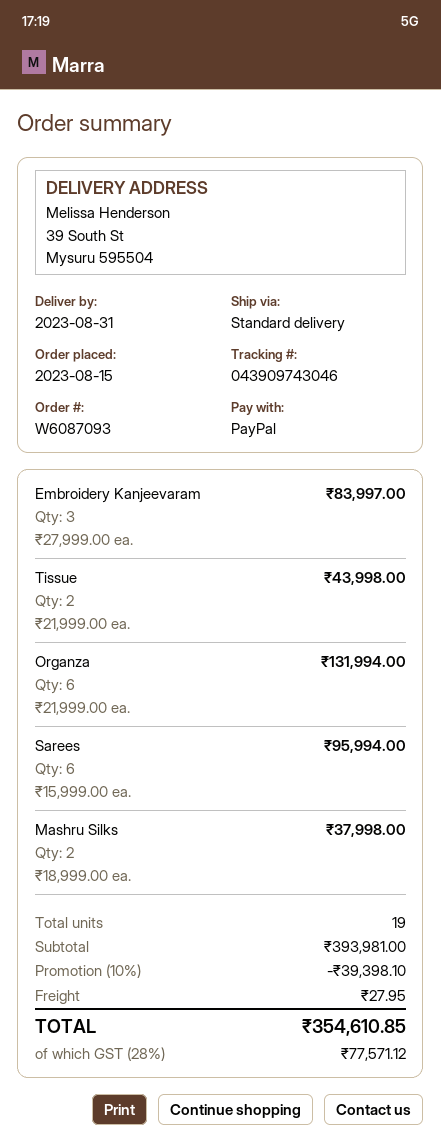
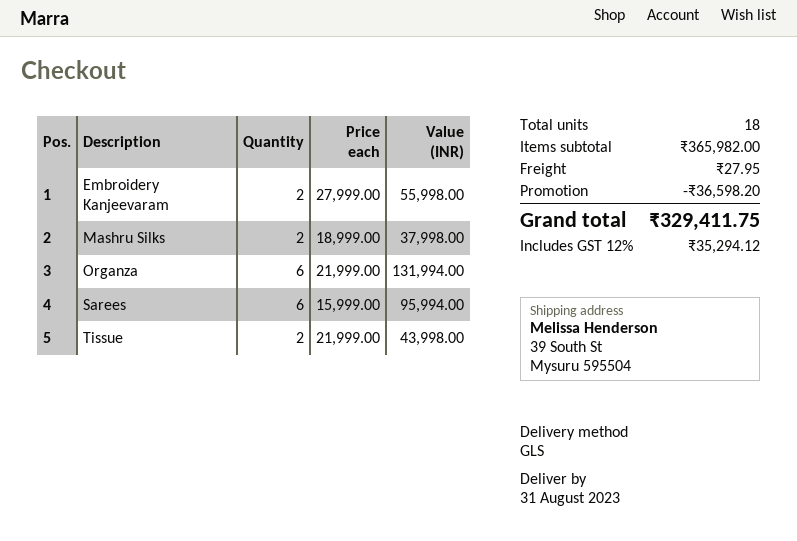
shipping method: standard -> GLS
Embroidery Kanjeevaram: 3 x 27999.00 = 83997.00 -> 2 x 27999.00 = 55998.00
total quantity: 19 -> 18
subtotal: 393981.00 -> 365982.00
discount: 39398.10 -> 36598.20
tax: 28% = 77571.12 -> 12% = 35294.12
total: 354610.85 -> 329411.75

